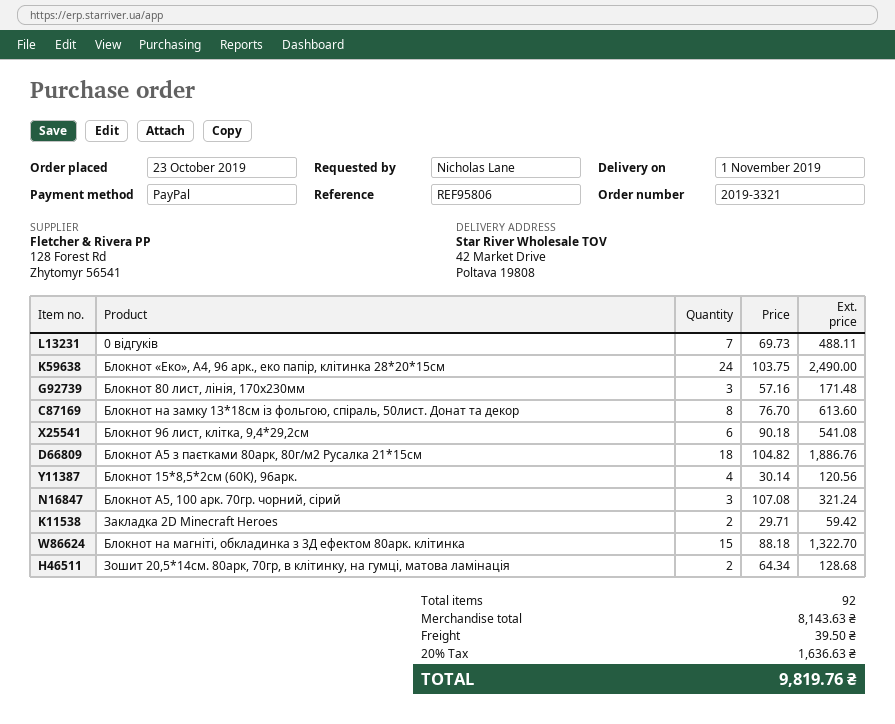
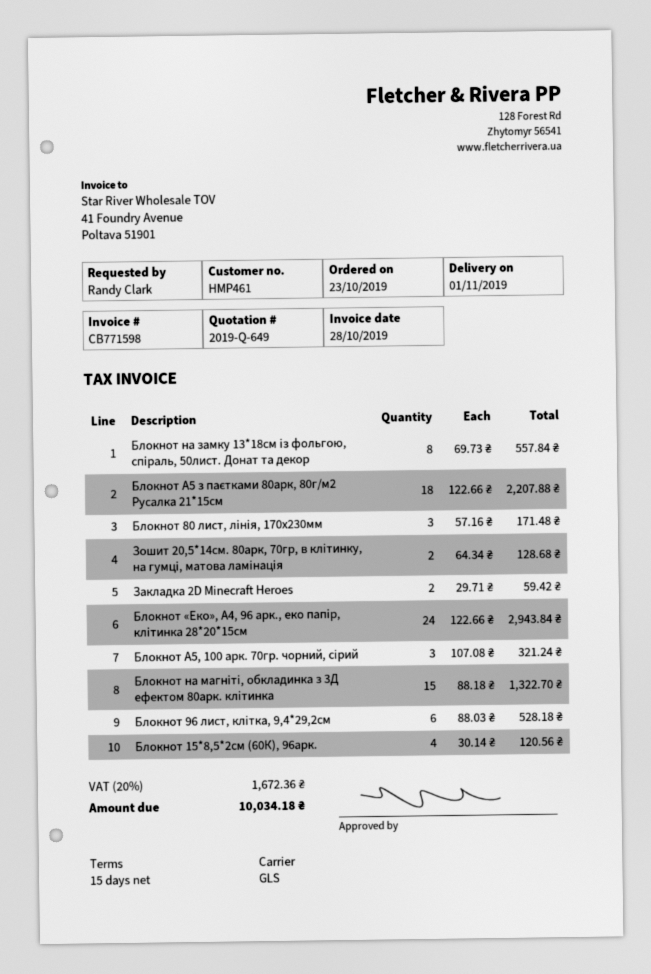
ordered by: Nicholas Lane -> Randy Clark
0 відгуків: 7 x 69.73 = 488.11 -> none
Блокнот «Еко», А4, 96 арк., еко папір, клітинка 28*20*15см: 24 x 103.75 = 2490.00 -> 24 x 122.66 = 2943.84
Блокнот на замку 13*18см із фольгою, спіраль, 50лист. Донат та декор: 8 x 76.70 = 613.60 -> 8 x 69.73 = 557.84
Блокнот 96 лист, клітка, 9,4*29,2см: 6 x 90.18 = 541.08 -> 6 x 88.03 = 528.18
Блокнот А5 з паєтками 80арк, 80г/м2 Русалка 21*15см: 18 x 104.82 = 1886.76 -> 18 x 122.66 = 2207.88
shipping: 39.50 -> none
tax: 20% = 1636.63 -> 20% = 1672.36
total: 9819.76 -> 10034.18

